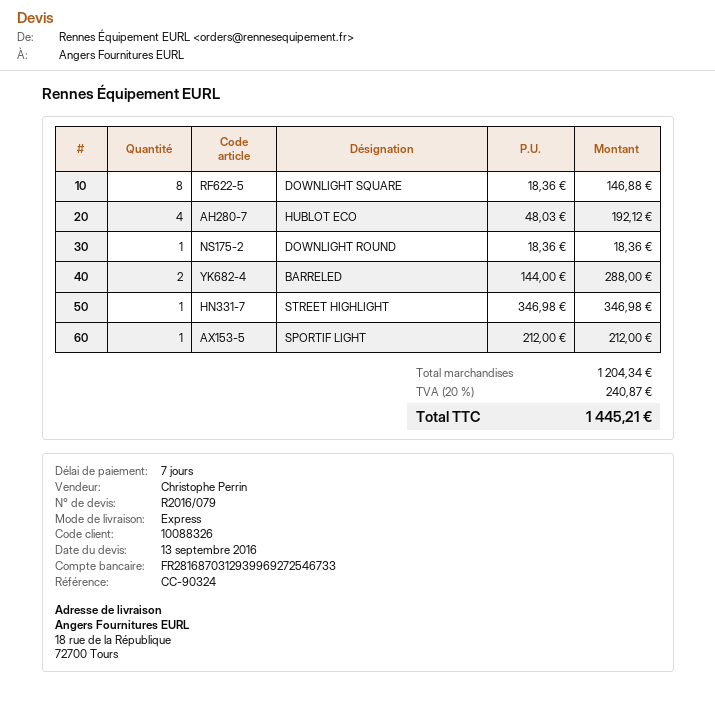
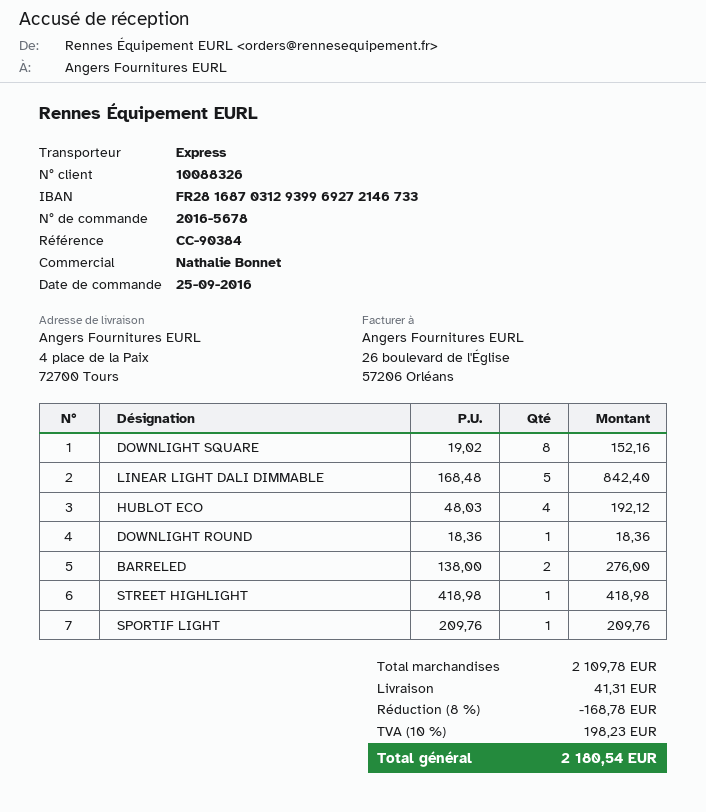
reference: CC-90324 -> CC-90384
sales rep: Christophe Perrin -> Nathalie Bonnet
bank account: FR2816870312939969272546733 -> FR2816870312939969272146733
ship to: 18 rue de la République, 72700 Tours -> 4 place de la Paix, 72700 Tours
DOWNLIGHT SQUARE: 8 x 18.36 = 146.88 -> 8 x 19.02 = 152.16
BARRELED: 2 x 144.00 = 288.00 -> 2 x 138.00 = 276.00
STREET HIGHLIGHT: 1 x 346.98 = 346.98 -> 1 x 418.98 = 418.98
SPORTIF LIGHT: 1 x 212.00 = 212.00 -> 1 x 209.76 = 209.76
LINEAR LIGHT DALI DIMMABLE: none -> 5 x 168.48 = 842.40
subtotal: 1204.34 -> 2109.78
discount: none -> 8% = 168.78
shipping: none -> 41.31
tax: 20% = 240.87 -> 10% = 198.23
total: 1445.21 -> 2180.54

